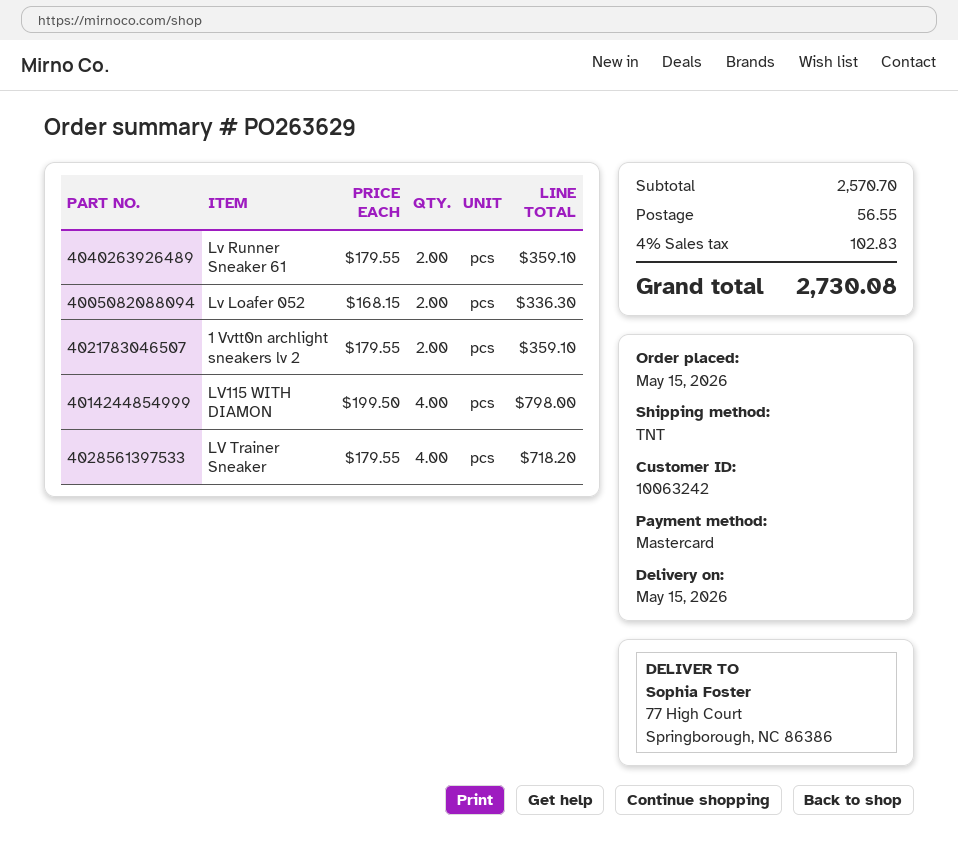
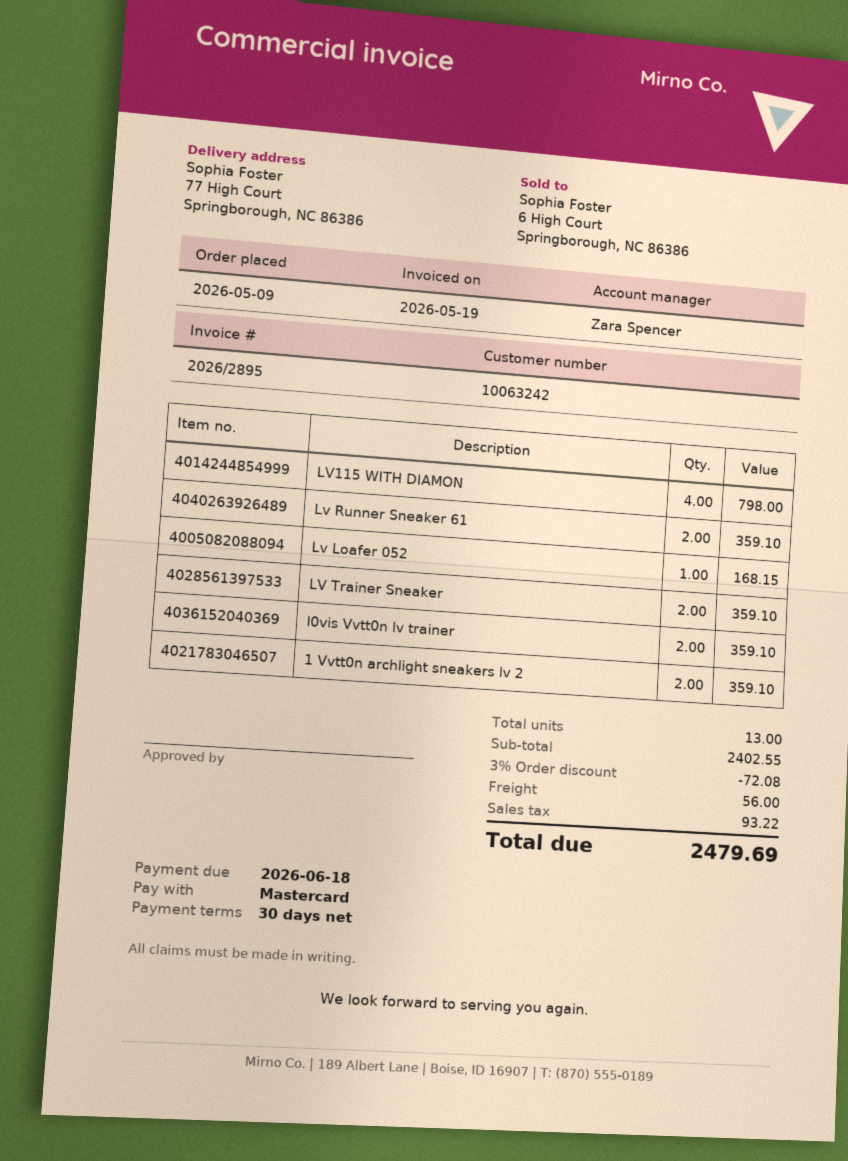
order date: 2026-05-15 -> 2026-05-09
Lv Loafer 052: 2 for 336.30 -> 1 for 168.15
LV Trainer Sneaker: 4 for 718.20 -> 2 for 359.10
l0vis Vvtt0n lv trainer: none -> 2 for 359.10
subtotal: 2570.70 -> 2402.55
discount: none -> 3% = 72.08
shipping: 56.55 -> 56.00
tax: 102.83 -> 93.22
total: 2730.08 -> 2479.69

